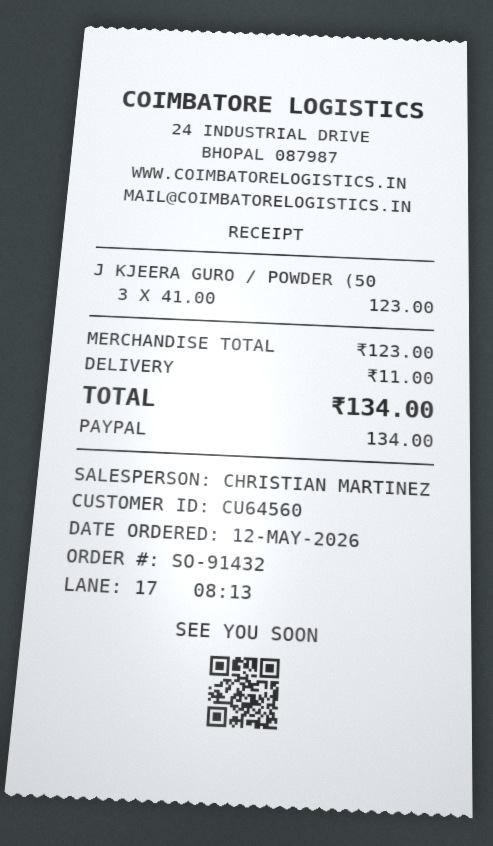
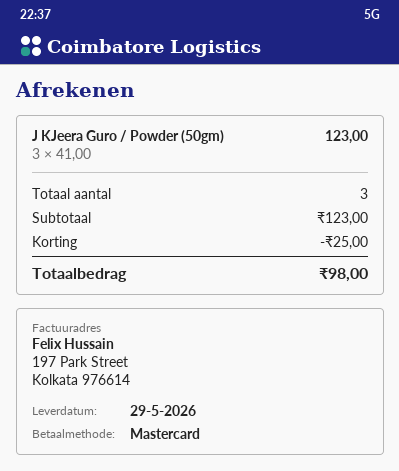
payment method: PayPal -> Mastercard
discount: none -> 25.00
shipping: 11.00 -> none
total: 134.00 -> 98.00

